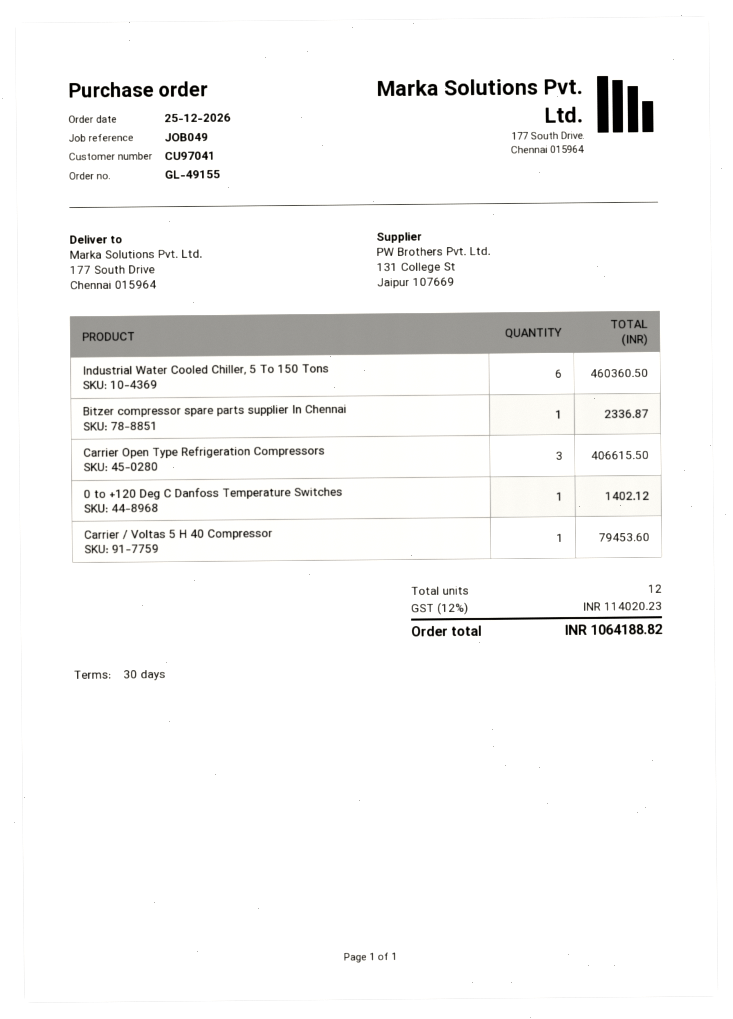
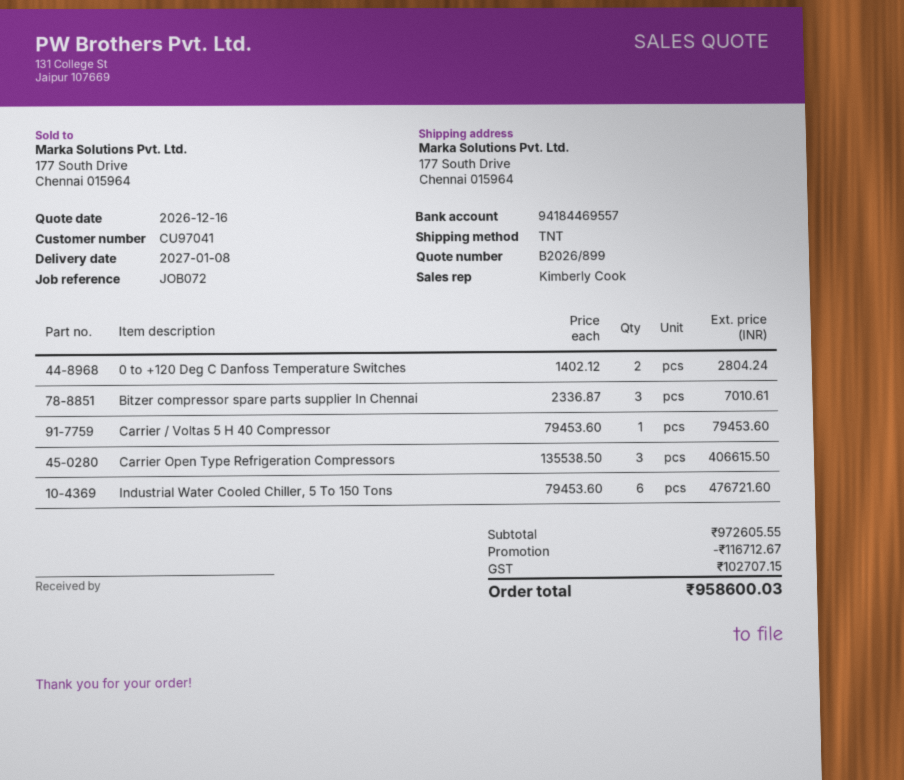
reference: JOB049 -> JOB072
Industrial Water Cooled Chiller, 5 To 150 Tons: 6 for 460360.50 -> 6 for 476721.60
Bitzer compressor spare parts supplier In Chennai: 1 for 2336.87 -> 3 for 7010.61
0 to +120 Deg C Danfoss Temperature Switches: 1 for 1402.12 -> 2 for 2804.24
discount: none -> 116712.67
tax: 114020.23 -> 102707.15
total: 1064188.82 -> 958600.03

